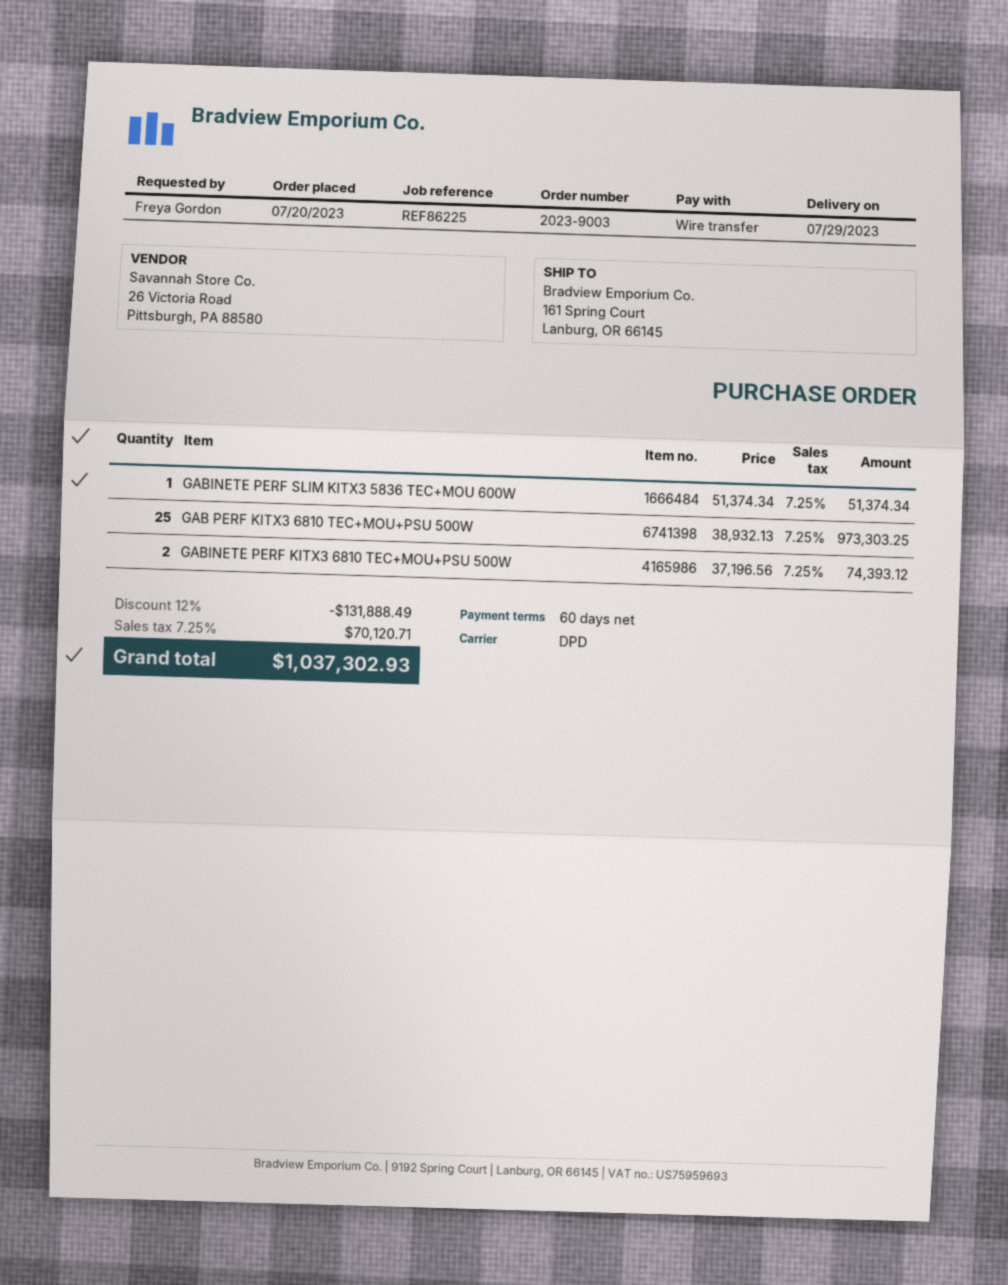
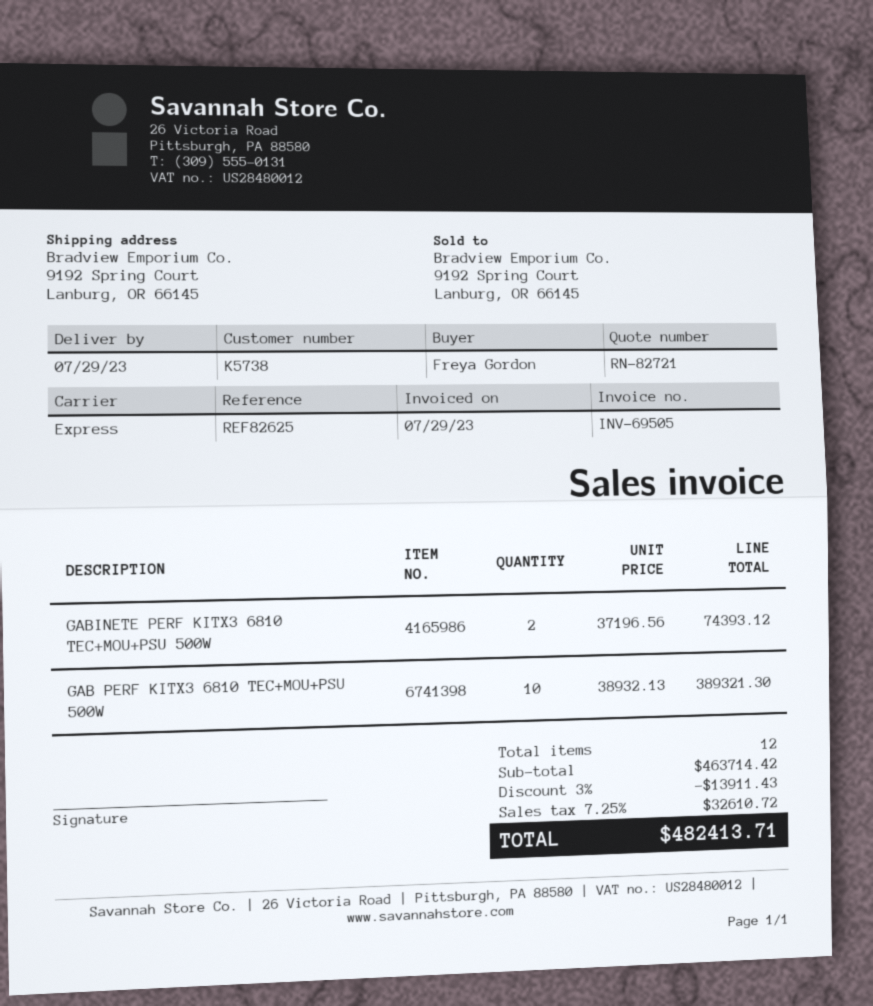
reference: REF86225 -> REF82625
shipping method: DPD -> express
ship to: 161 Spring Court, Lanburg, OR 66145 -> 9192 Spring Court, Lanburg, OR 66145
GABINETE PERF SLIM KITX3 5836 TEC+MOU 600W: 1 x 51374.34 = 51374.34 -> none
GAB PERF KITX3 6810 TEC+MOU+PSU 500W: 25 x 38932.13 = 973303.25 -> 10 x 38932.13 = 389321.30
discount: 12% = 131888.49 -> 3% = 13911.43
tax: 7.25% = 70120.71 -> 7.25% = 32610.72
total: 1037302.93 -> 482413.71

